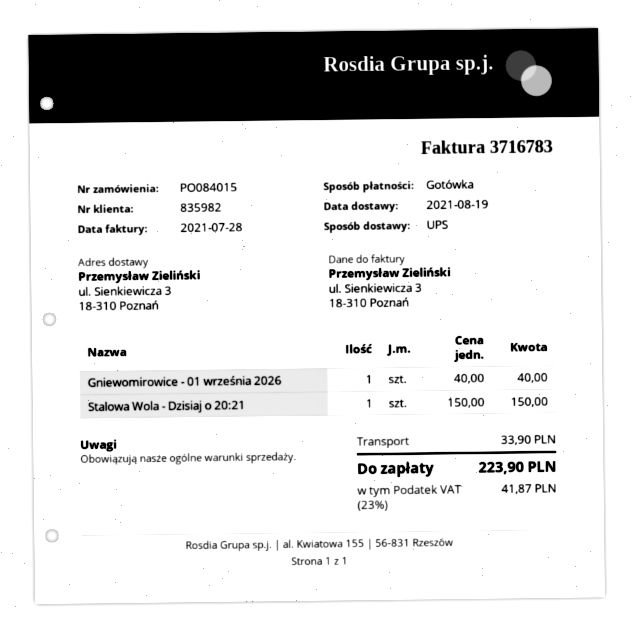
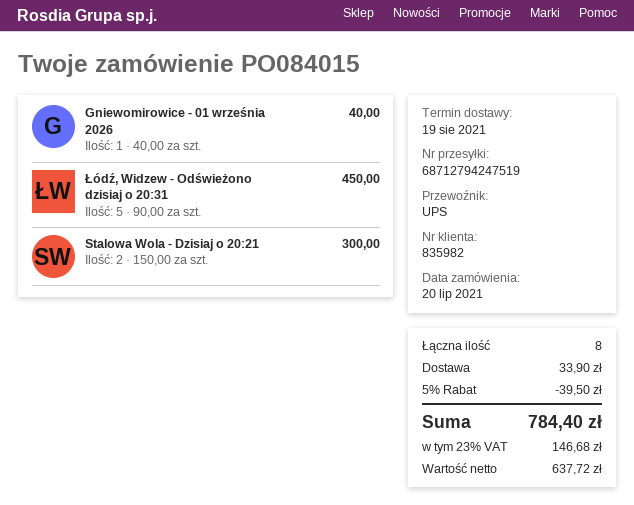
Stalowa Wola - Dzisiaj o 20:21: 1 x 150.00 = 150.00 -> 2 x 150.00 = 300.00
Łódź, Widzew - Odświeżono dzisiaj o 20:31: none -> 5 x 90.00 = 450.00
discount: none -> 5% = 39.50
tax: 23% = 41.87 -> 23% = 146.68
total: 223.90 -> 784.40

